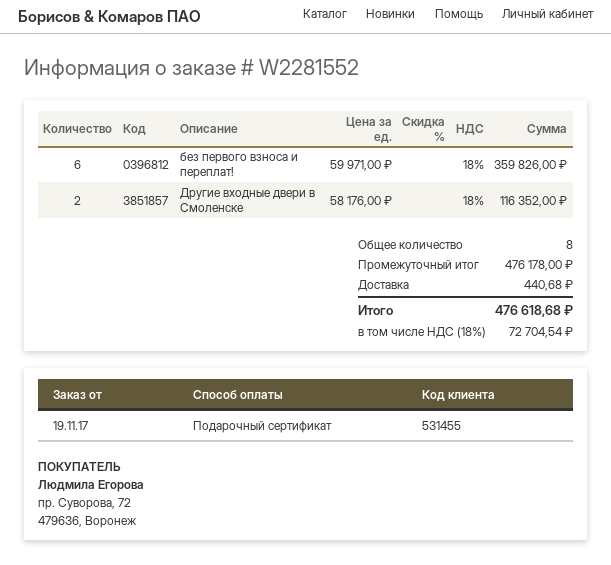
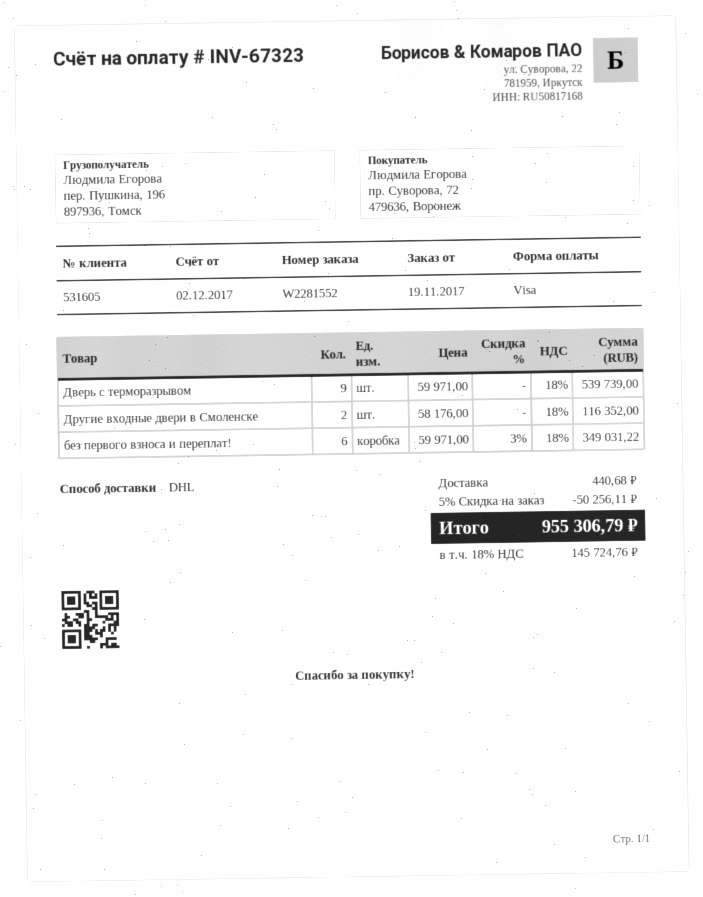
customer number: 531455 -> 531605
payment method: gift card -> Visa
без первого взноса и переплат!: 6 x 59971.00 = 359826.00 -> 6 x 59971.00 - 3% = 349031.22
Дверь с терморазрывом: none -> 9 x 59971.00 = 539739.00
discount: none -> 5% = 50256.11
tax: 18% = 72704.54 -> 18% = 145724.76
total: 476618.68 -> 955306.79

